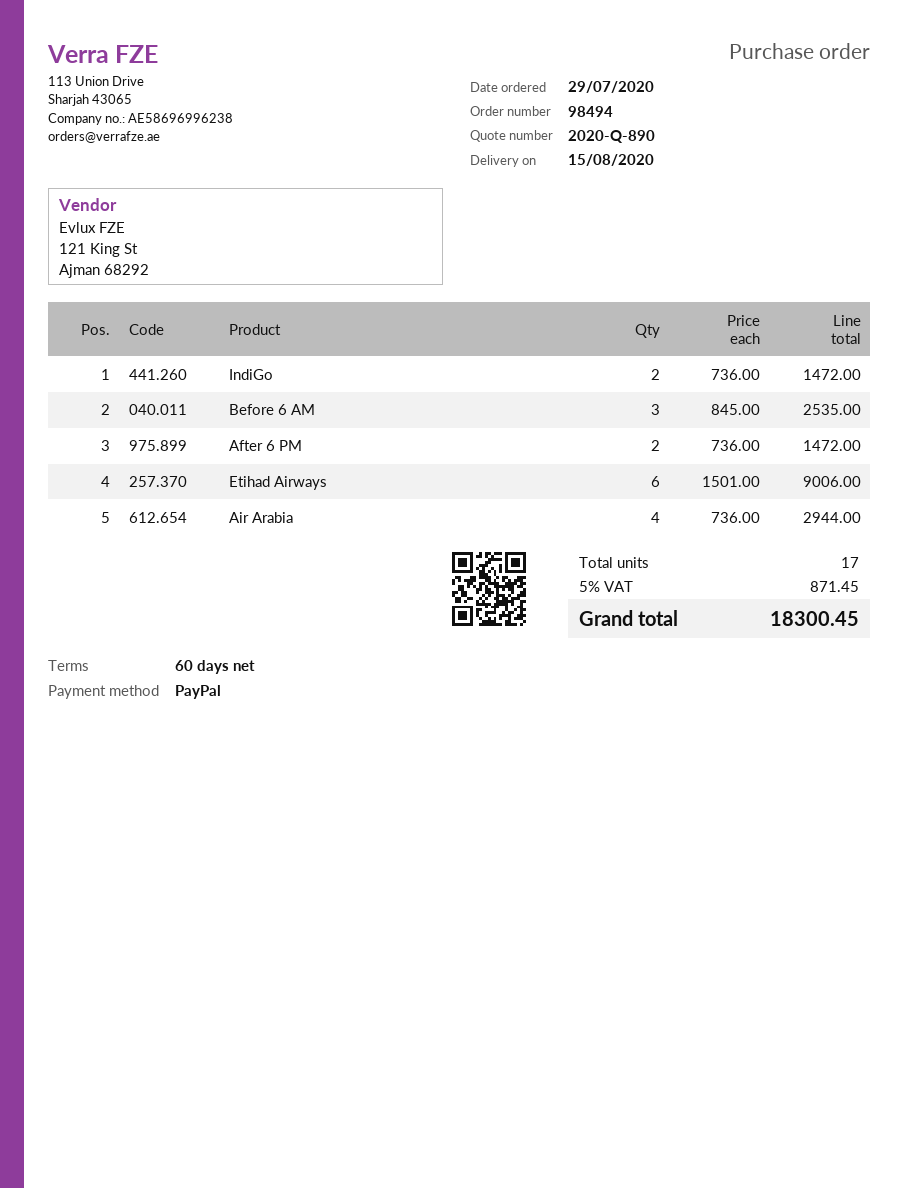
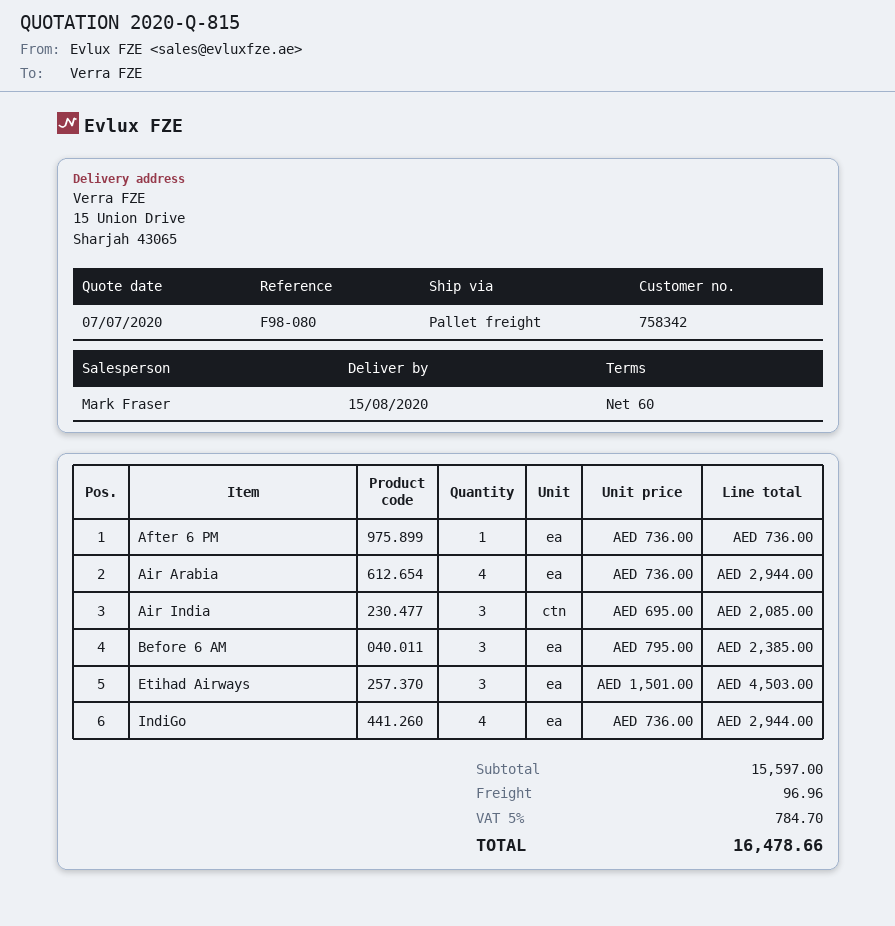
quote number: 2020-Q-890 -> 2020-Q-815
IndiGo: 2 x 736.00 = 1472.00 -> 4 x 736.00 = 2944.00
Before 6 AM: 3 x 845.00 = 2535.00 -> 3 x 795.00 = 2385.00
After 6 PM: 2 x 736.00 = 1472.00 -> 1 x 736.00 = 736.00
Etihad Airways: 6 x 1501.00 = 9006.00 -> 3 x 1501.00 = 4503.00
Air India: none -> 3 x 695.00 = 2085.00
shipping: none -> 96.96
tax: 5% = 871.45 -> 5% = 784.70
total: 18300.45 -> 16478.66

